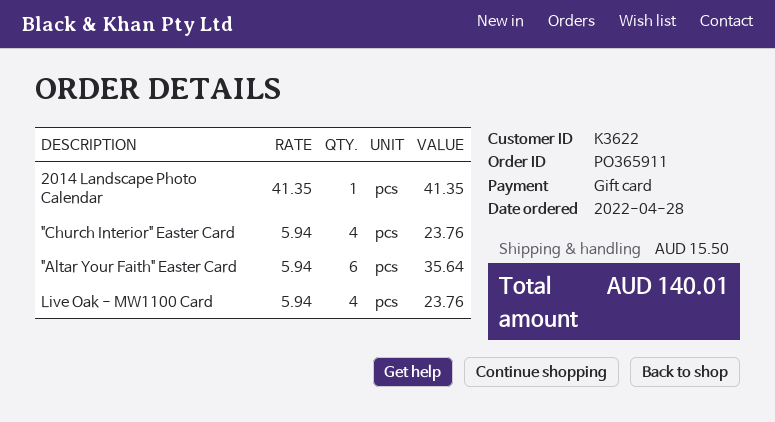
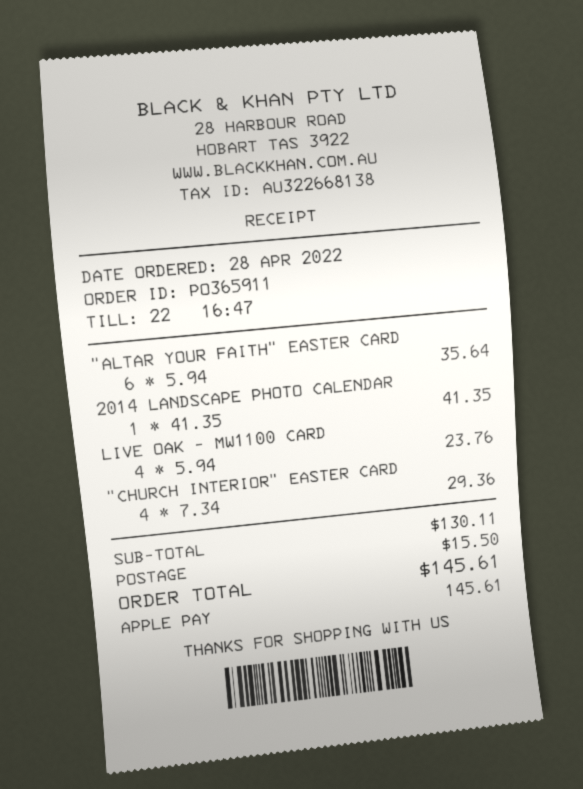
payment method: gift card -> Apple Pay
"Church Interior" Easter Card: 4 x 5.94 = 23.76 -> 4 x 7.34 = 29.36
total: 140.01 -> 145.61

